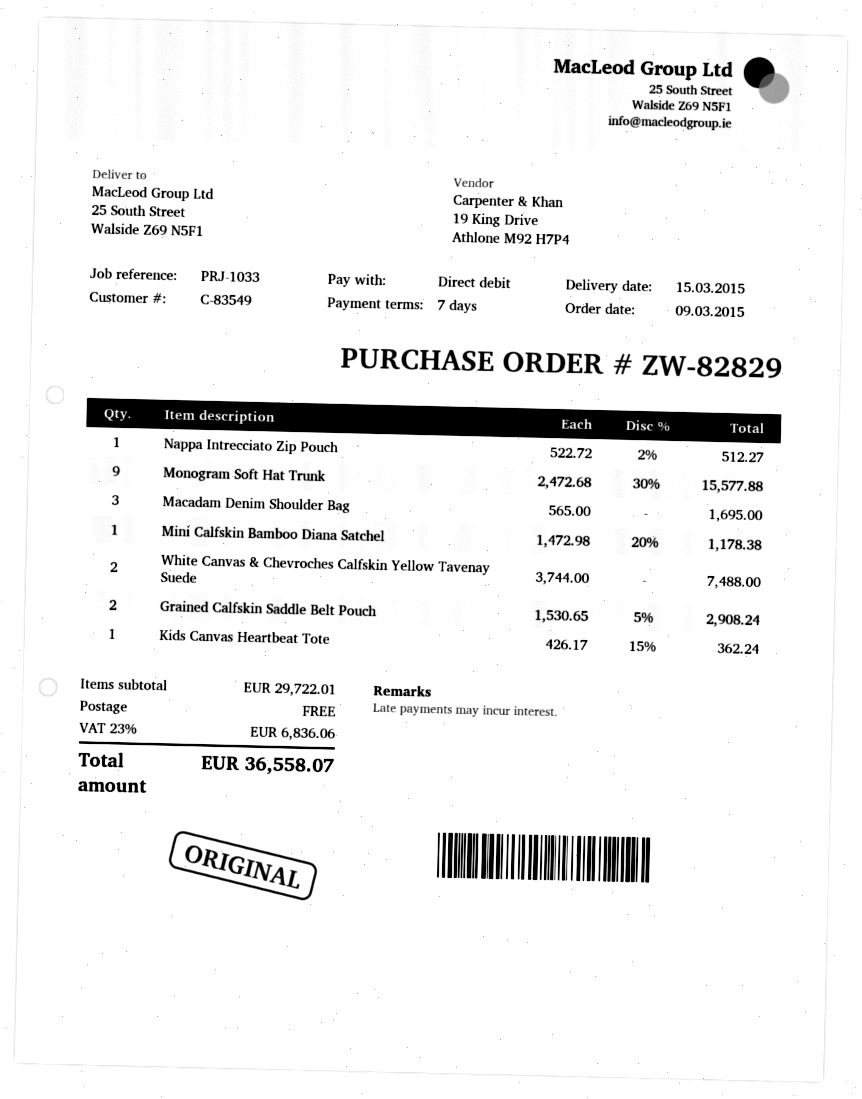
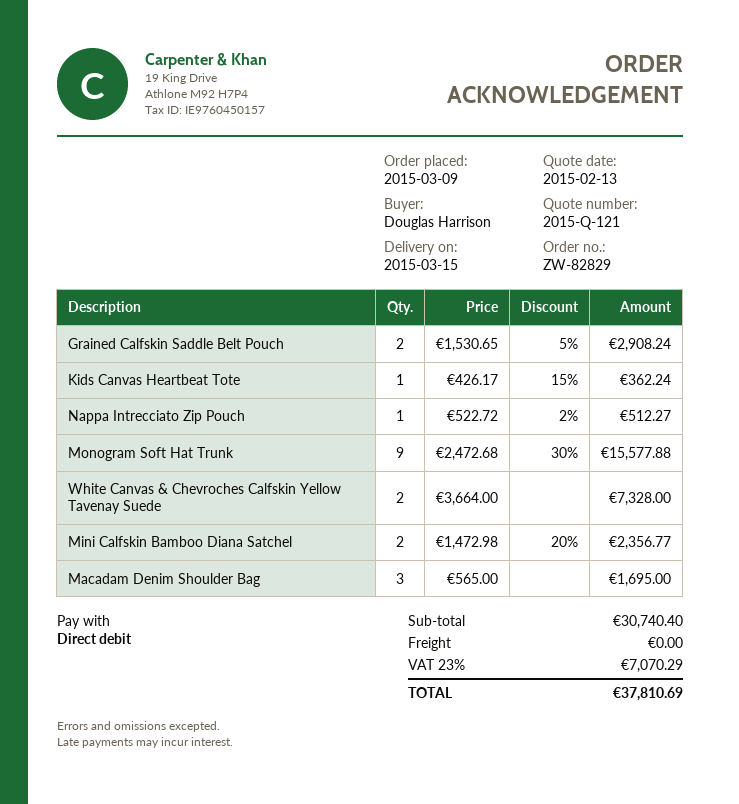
Mini Calfskin Bamboo Diana Satchel: 1 x 1472.98 - 20% = 1178.38 -> 2 x 1472.98 - 20% = 2356.77
White Canvas & Chevroches Calfskin Yellow Tavenay Suede: 2 x 3744.00 = 7488.00 -> 2 x 3664.00 = 7328.00
subtotal: 29722.01 -> 30740.40
tax: 23% = 6836.06 -> 23% = 7070.29
total: 36558.07 -> 37810.69

